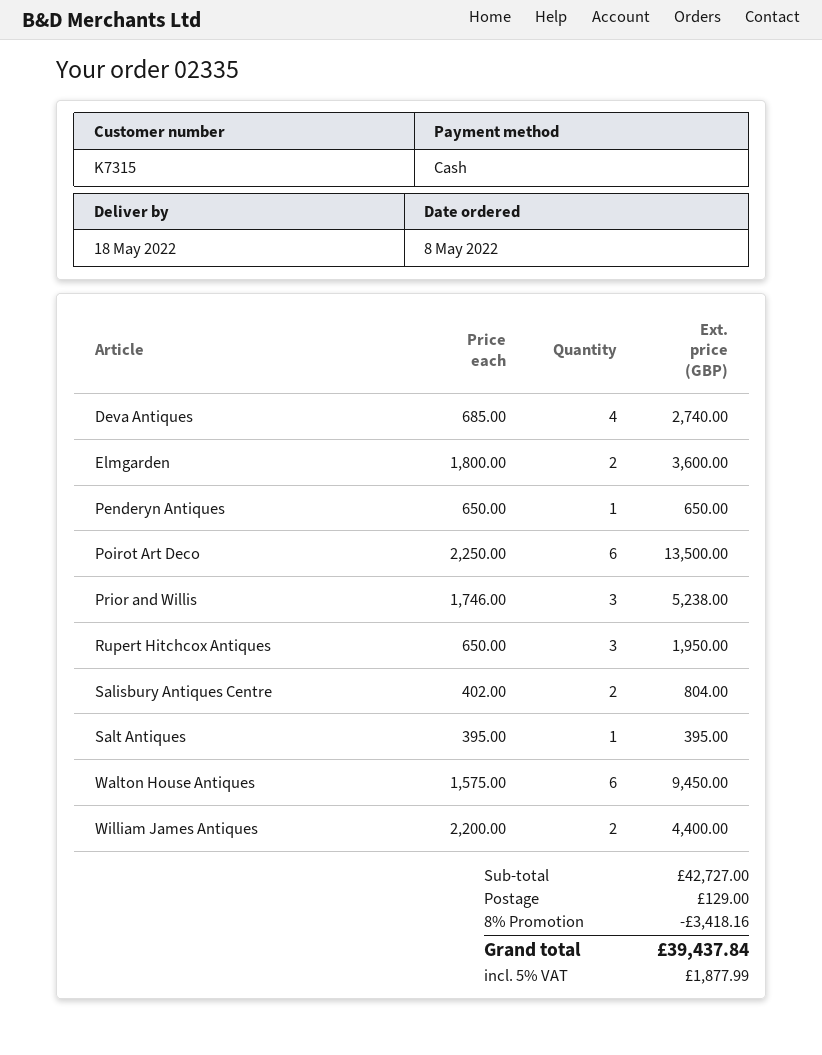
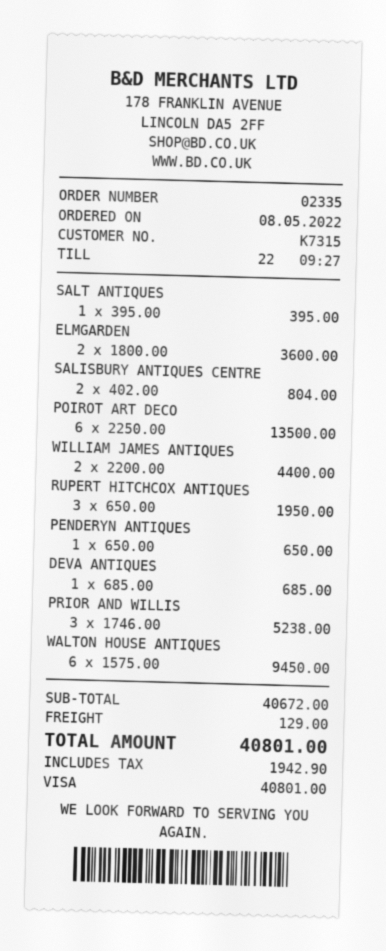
payment method: cash -> Visa
Deva Antiques: 4 x 685.00 = 2740.00 -> 1 x 685.00 = 685.00
subtotal: 42727.00 -> 40672.00
discount: 8% = 3418.16 -> none
tax: 1877.99 -> 1942.90
total: 39437.84 -> 40801.00

